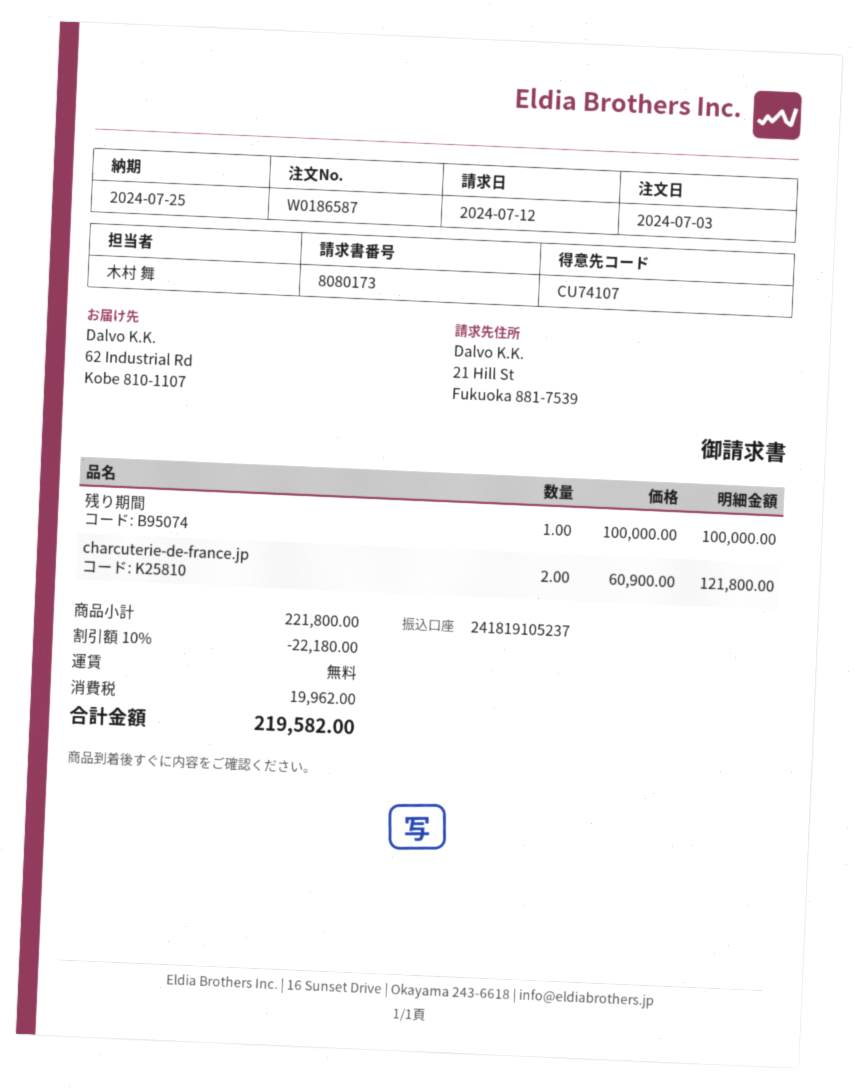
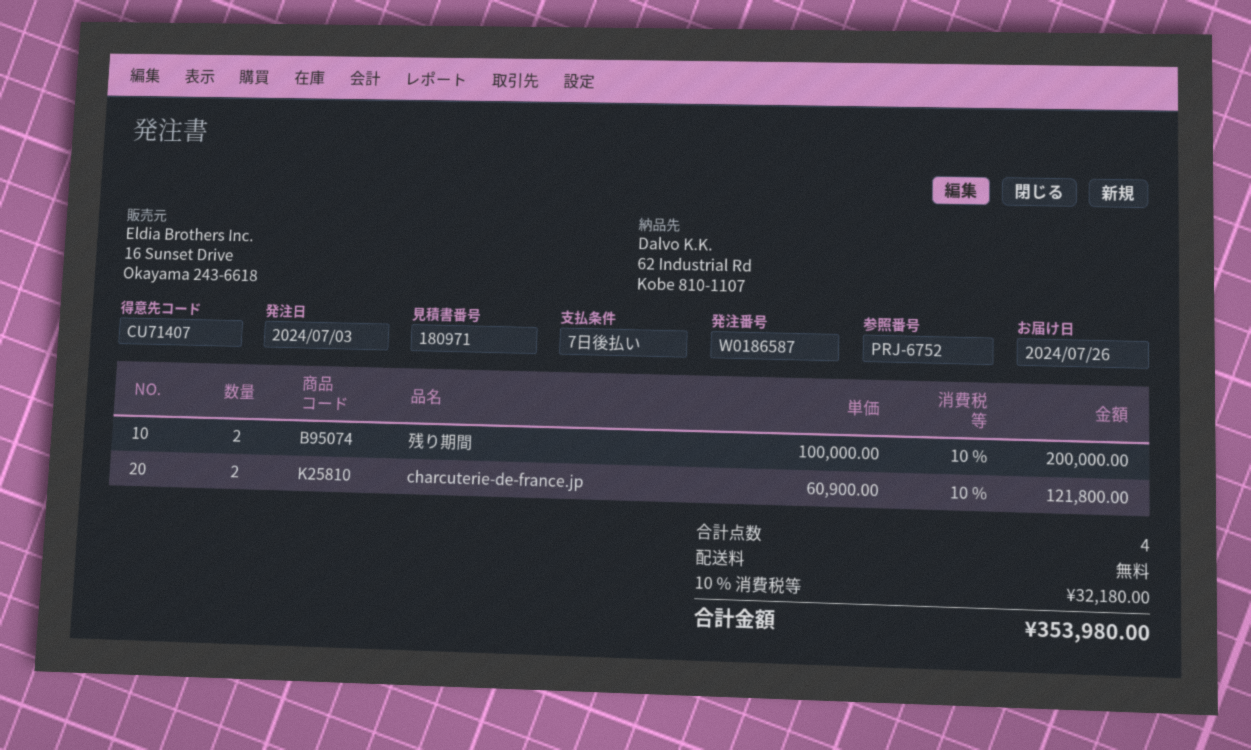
delivery date: 2024-07-25 -> 2024-07-26
customer number: CU74107 -> CU71407
残り期間: 1 x 100000.00 = 100000.00 -> 2 x 100000.00 = 200000.00
discount: 10% = 22180.00 -> none
tax: 19962.00 -> 32180.00
total: 219582.00 -> 353980.00

